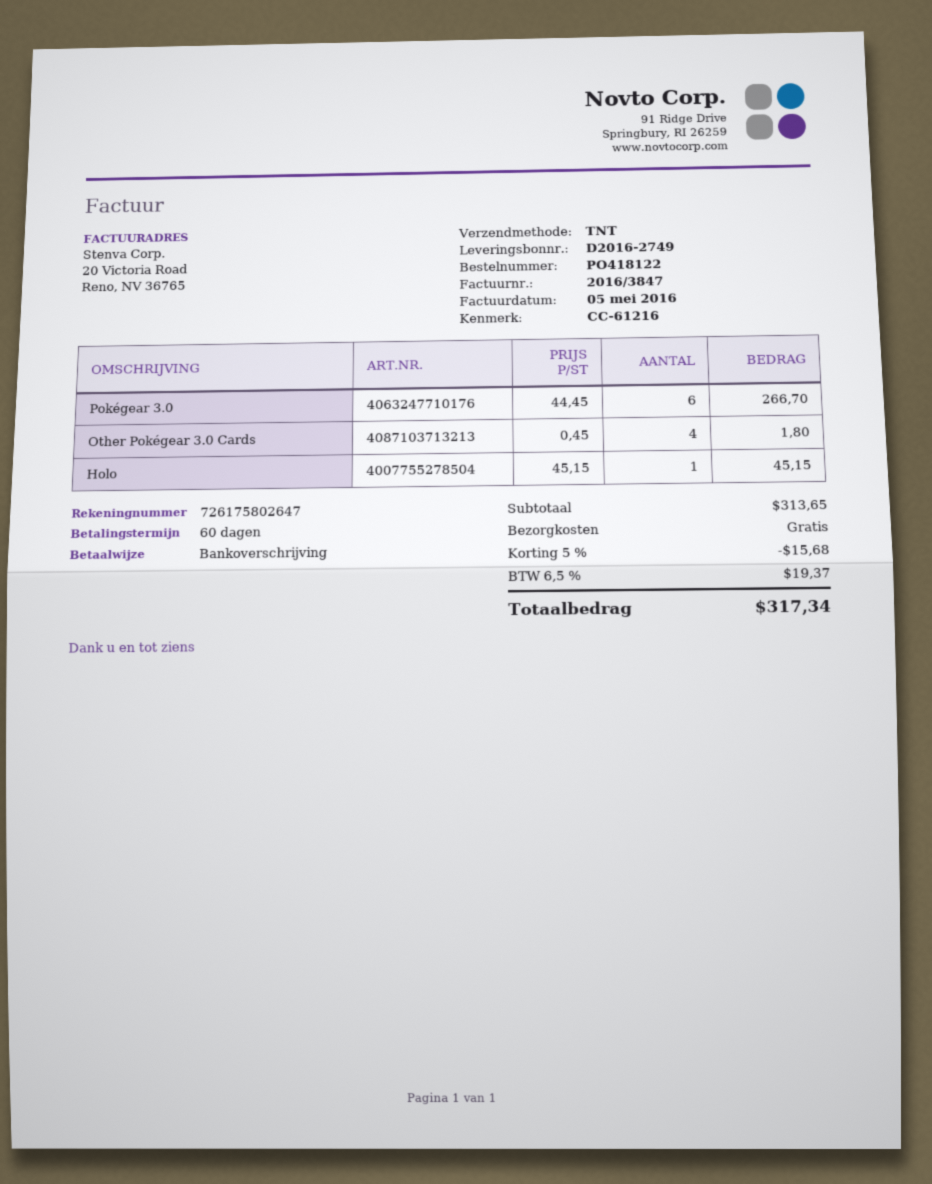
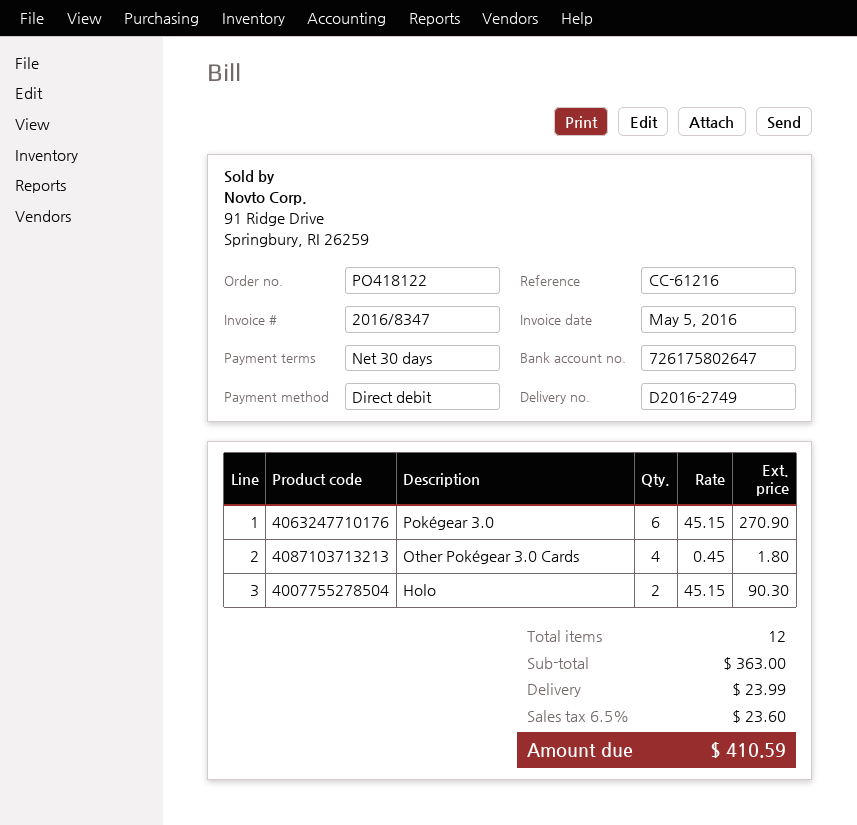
invoice number: 2016/3847 -> 2016/8347
payment terms: 60 days -> 30 days
payment method: bank transfer -> direct debit
Pokégear 3.0: 6 x 44.45 = 266.70 -> 6 x 45.15 = 270.90
Holo: 1 x 45.15 = 45.15 -> 2 x 45.15 = 90.30
subtotal: 313.65 -> 363.00
discount: 5% = 15.68 -> none
shipping: 0.00 -> 23.99
tax: 6.5% = 19.37 -> 6.5% = 23.60
total: 317.34 -> 410.59

